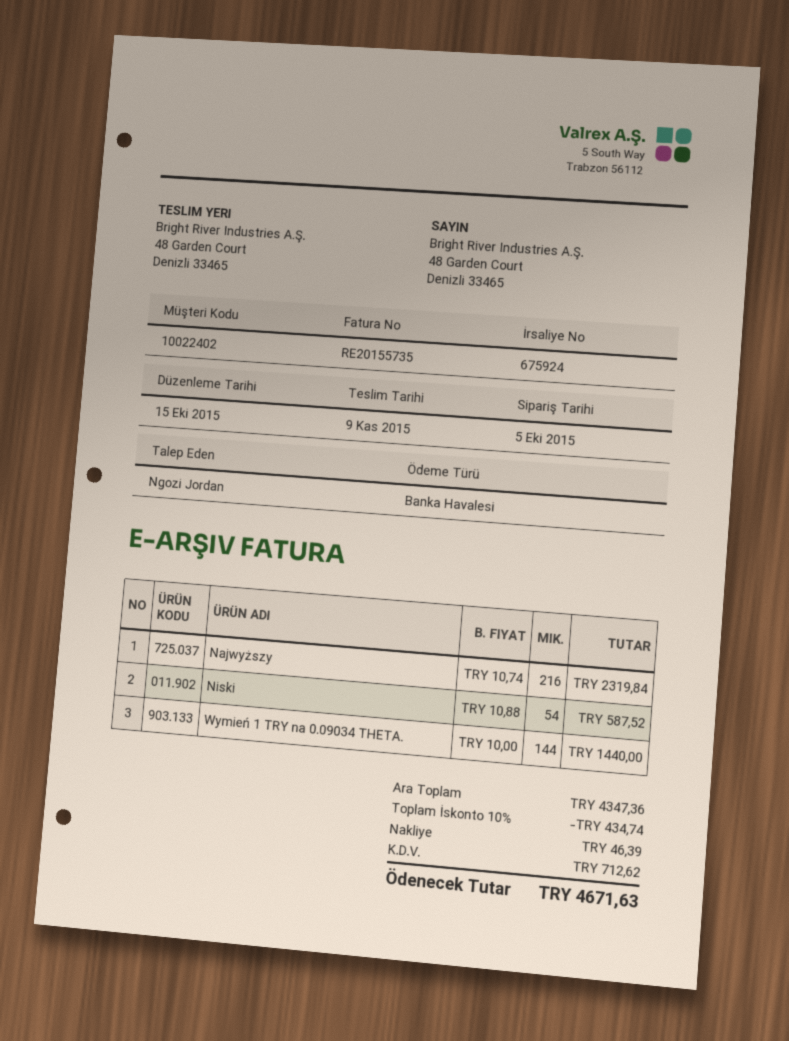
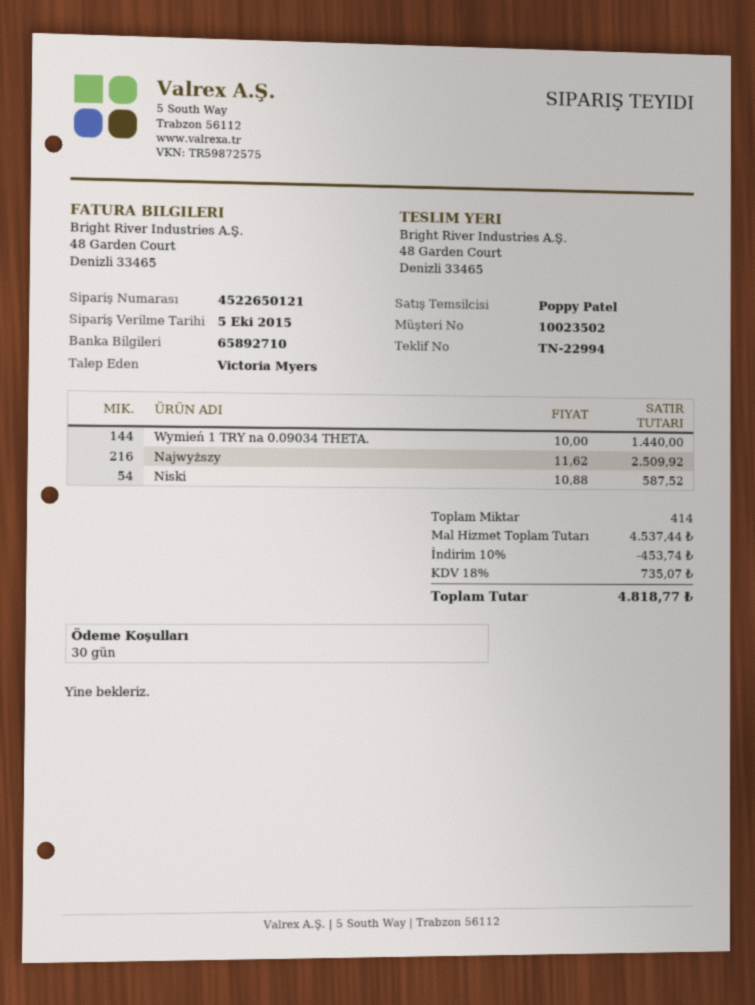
customer number: 10022402 -> 10023502
ordered by: Ngozi Jordan -> Victoria Myers
Najwyższy: 216 x 10.74 = 2319.84 -> 216 x 11.62 = 2509.92
subtotal: 4347.36 -> 4537.44
discount: 10% = 434.74 -> 10% = 453.74
shipping: 46.39 -> none
tax: 712.62 -> 735.07
total: 4671.63 -> 4818.77

